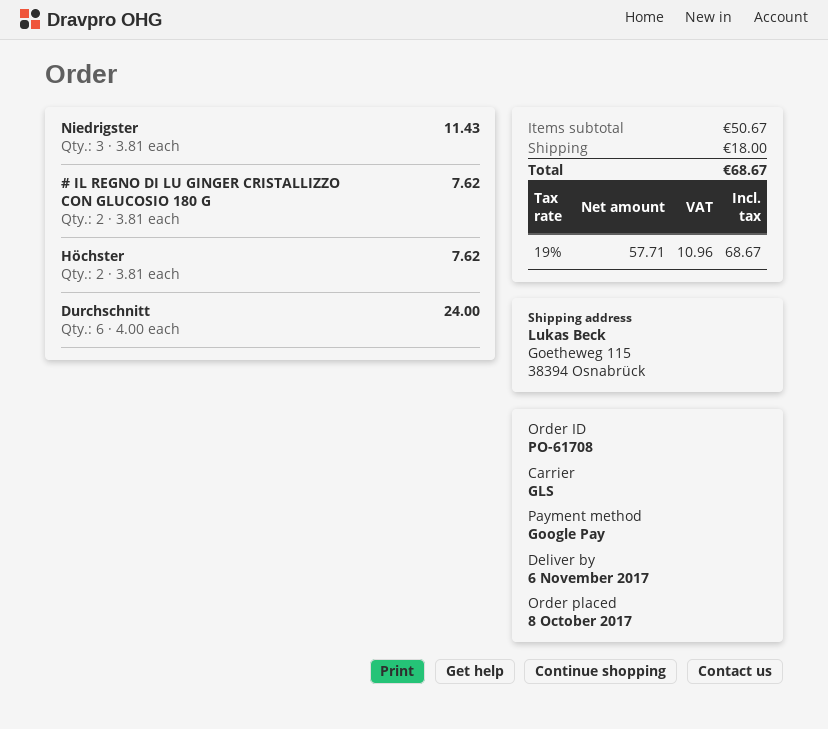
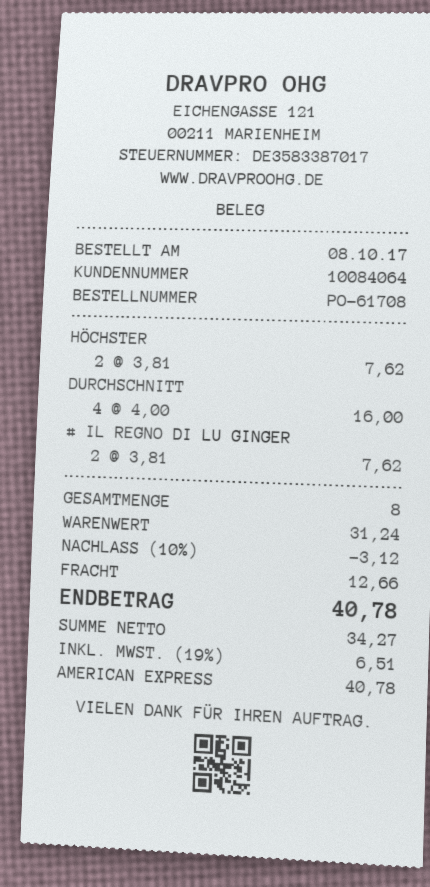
payment method: Google Pay -> American Express
Niedrigster: 3 x 3.81 = 11.43 -> none
Durchschnitt: 6 x 4.00 = 24.00 -> 4 x 4.00 = 16.00
subtotal: 50.67 -> 31.24
discount: none -> 10% = 3.12
shipping: 18.00 -> 12.66
net: 57.71 -> 34.27
tax: 19% = 10.96 -> 19% = 6.51
total: 68.67 -> 40.78

